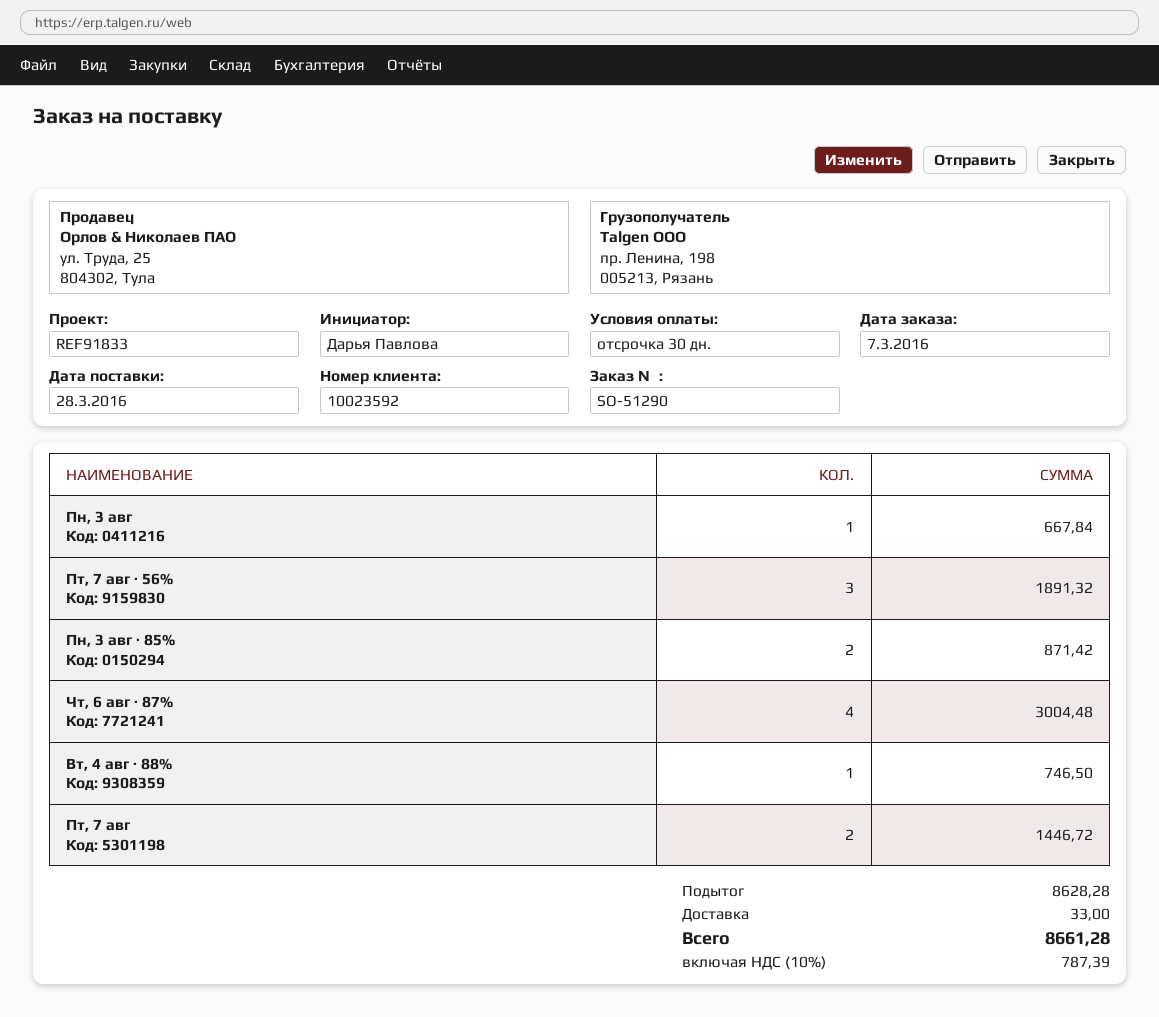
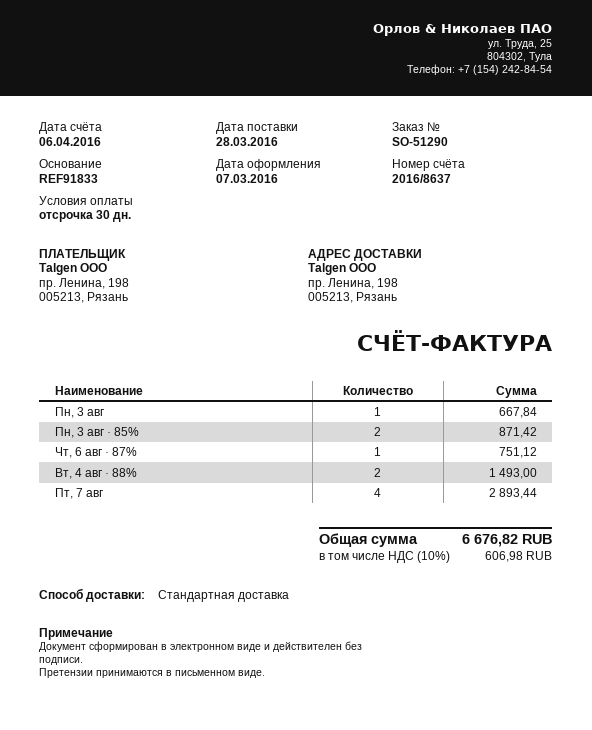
Пт, 7 авг · 56%: 3 for 1891.32 -> none
Чт, 6 авг · 87%: 4 for 3004.48 -> 1 for 751.12
Вт, 4 авг · 88%: 1 for 746.50 -> 2 for 1493.00
Пт, 7 авг: 2 for 1446.72 -> 4 for 2893.44
shipping: 33.00 -> none
tax: 10% = 787.39 -> 10% = 606.98
total: 8661.28 -> 6676.82

